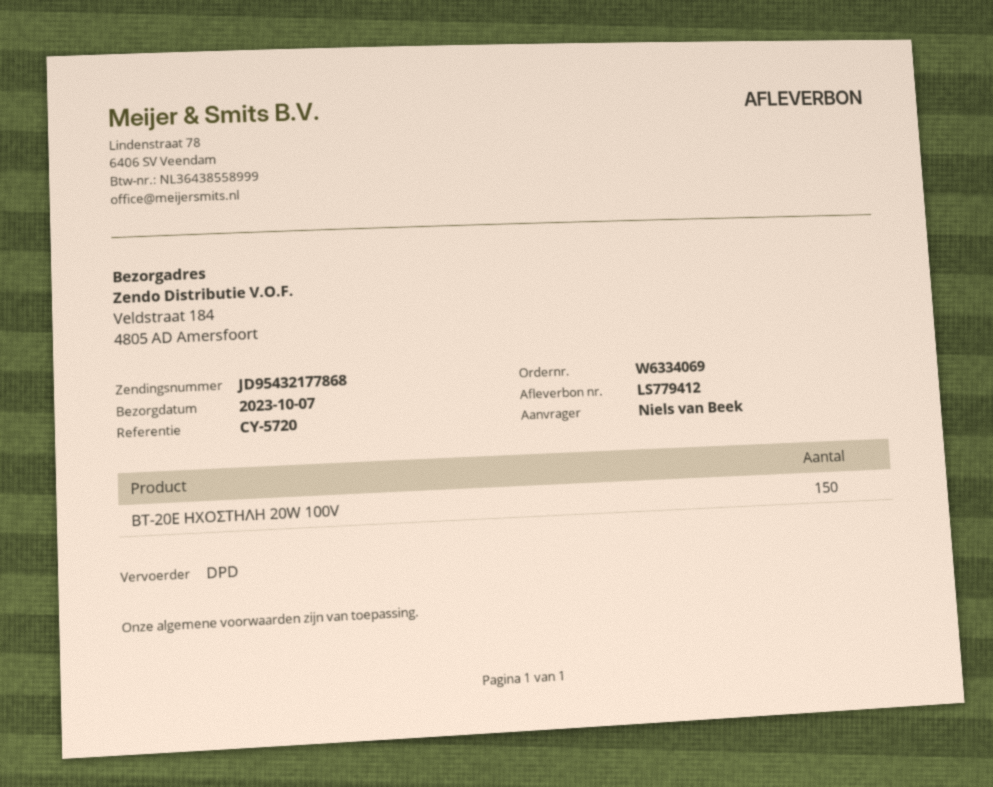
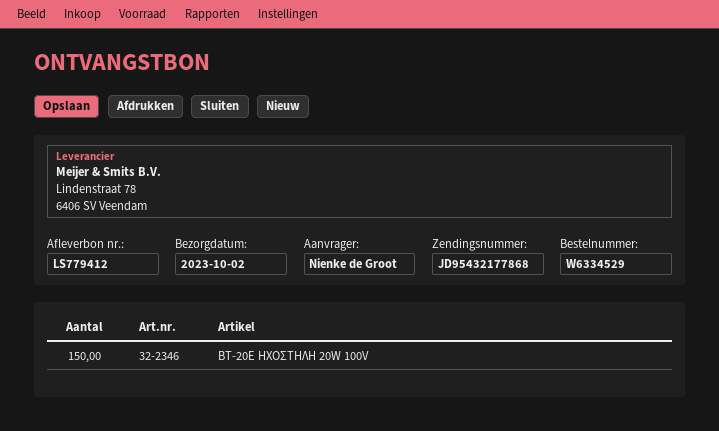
order number: W6334069 -> W6334529
delivery date: 2023-10-07 -> 2023-10-02
ordered by: Niels van Beek -> Nienke de Groot

